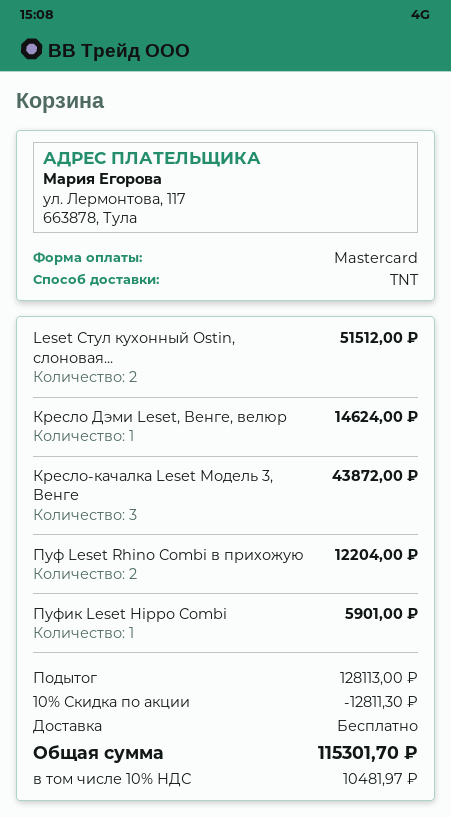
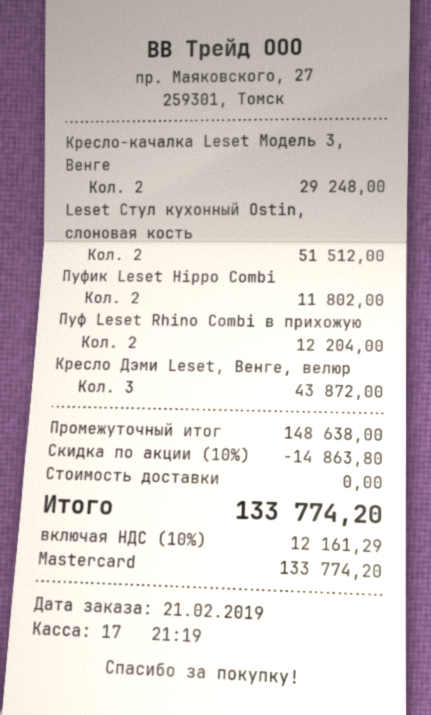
Кресло Дэми Leset, Венге, велюр: 1 for 14624.00 -> 3 for 43872.00
Кресло-качалка Leset Модель 3, Венге: 3 for 43872.00 -> 2 for 29248.00
Пуфик Leset Hippo Combi: 1 for 5901.00 -> 2 for 11802.00
subtotal: 128113.00 -> 148638.00
discount: 10% = 12811.30 -> 10% = 14863.80
tax: 10% = 10481.97 -> 10% = 12161.29
total: 115301.70 -> 133774.20

